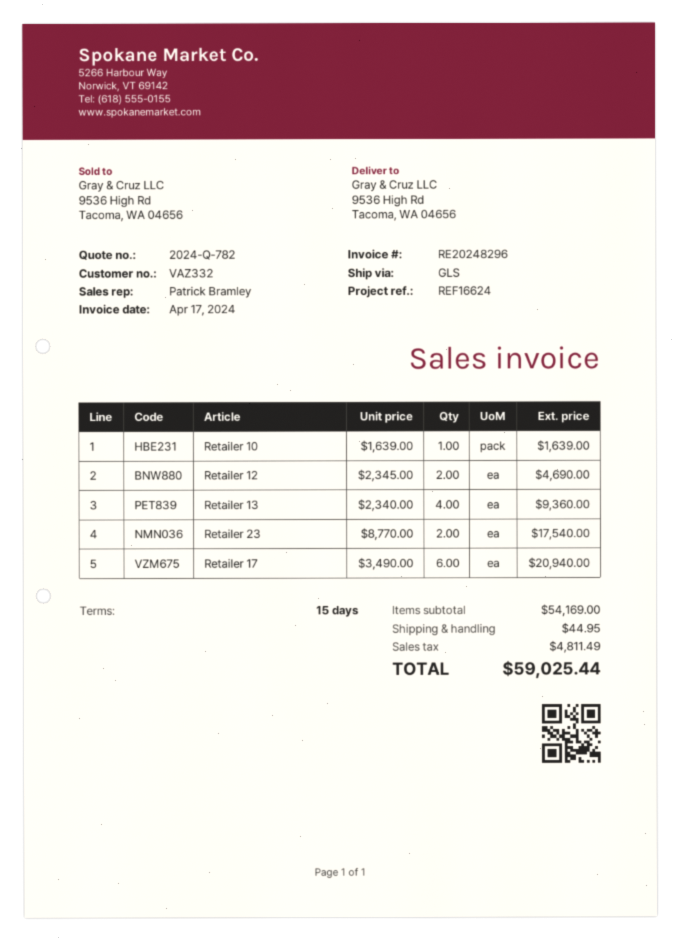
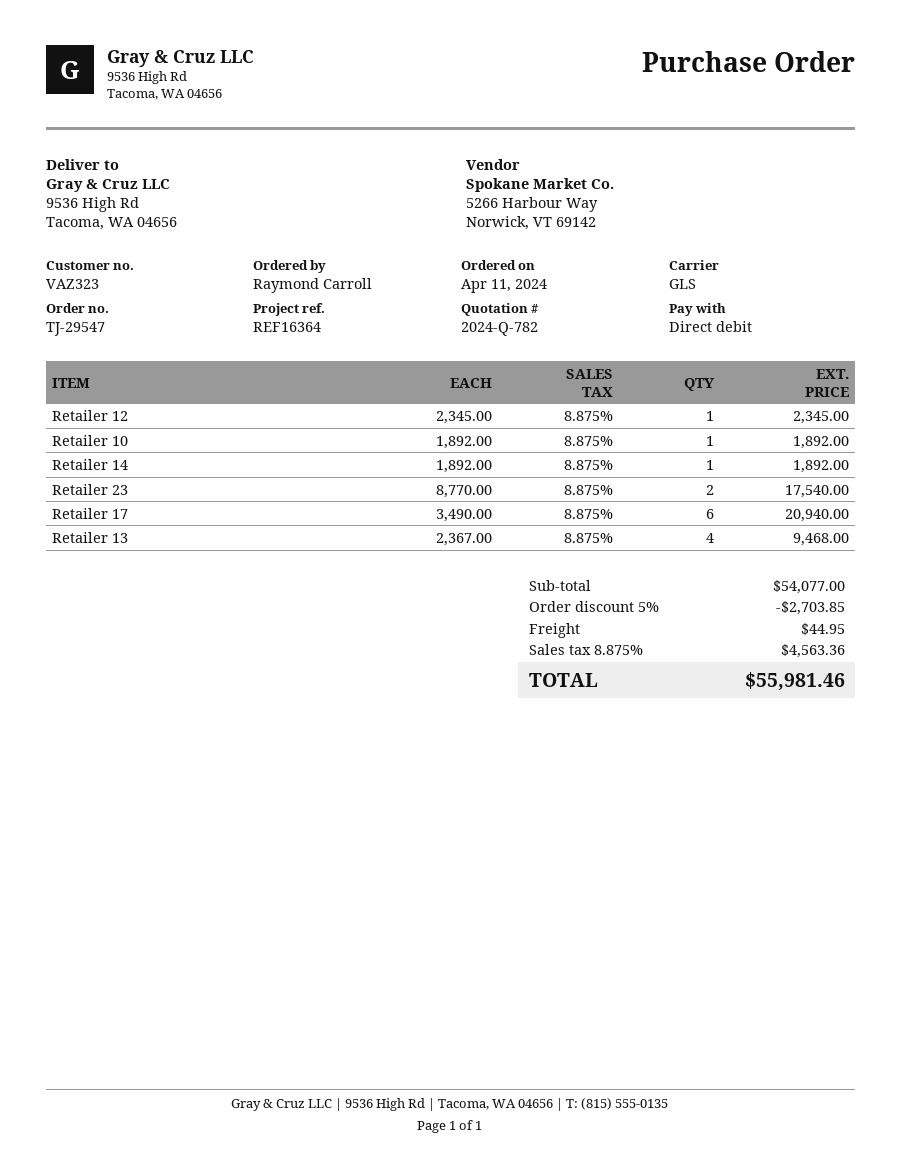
customer number: VAZ332 -> VAZ323
reference: REF16624 -> REF16364
Retailer 10: 1 x 1639.00 = 1639.00 -> 1 x 1892.00 = 1892.00
Retailer 12: 2 x 2345.00 = 4690.00 -> 1 x 2345.00 = 2345.00
Retailer 13: 4 x 2340.00 = 9360.00 -> 4 x 2367.00 = 9468.00
Retailer 14: none -> 1 x 1892.00 = 1892.00
subtotal: 54169.00 -> 54077.00
discount: none -> 5% = 2703.85
tax: 4811.49 -> 4563.36
total: 59025.44 -> 55981.46

